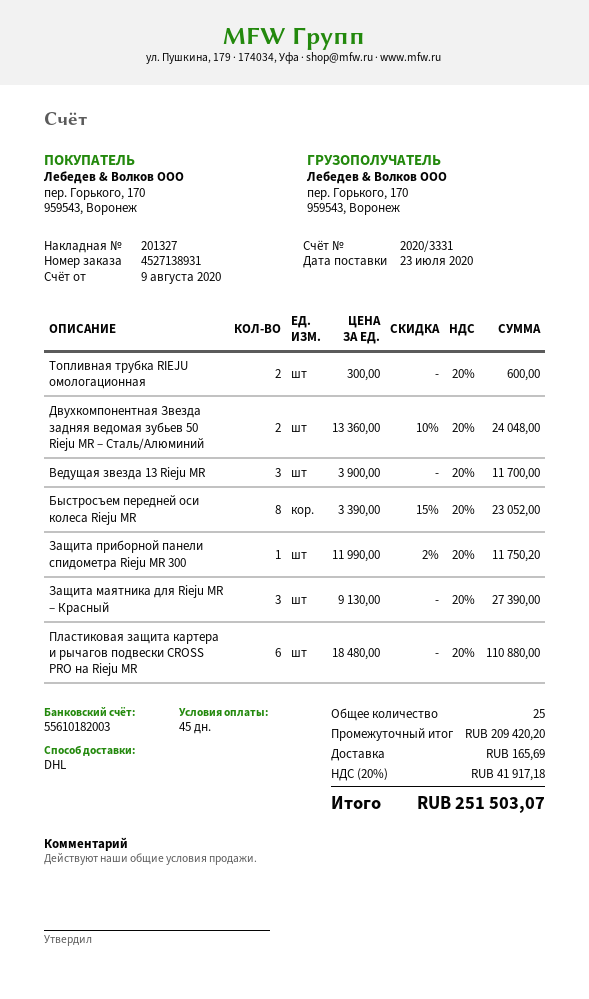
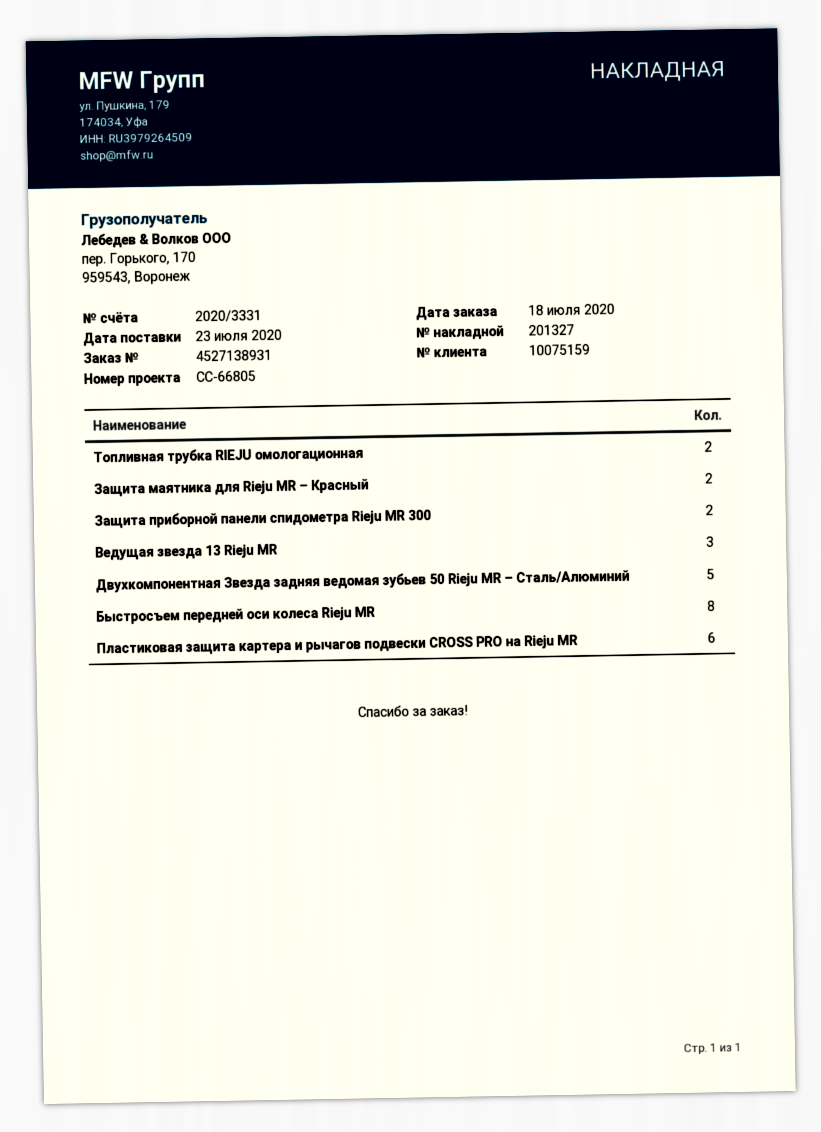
Двухкомпонентная Звезда задняя ведомая зубьев 50 Rieju MR – Сталь/Алюминий: 2 -> 5
Защита приборной панели спидометра Rieju MR 300: 1 -> 2
Защита маятника для Rieju MR – Красный: 3 -> 2

